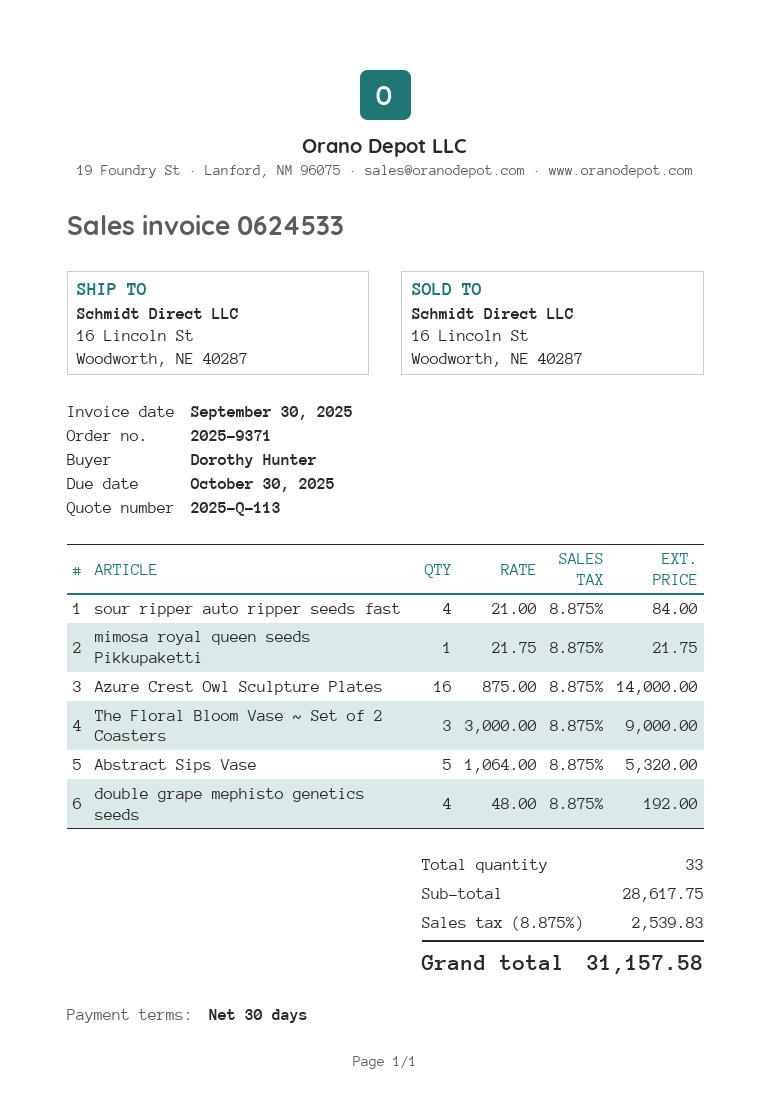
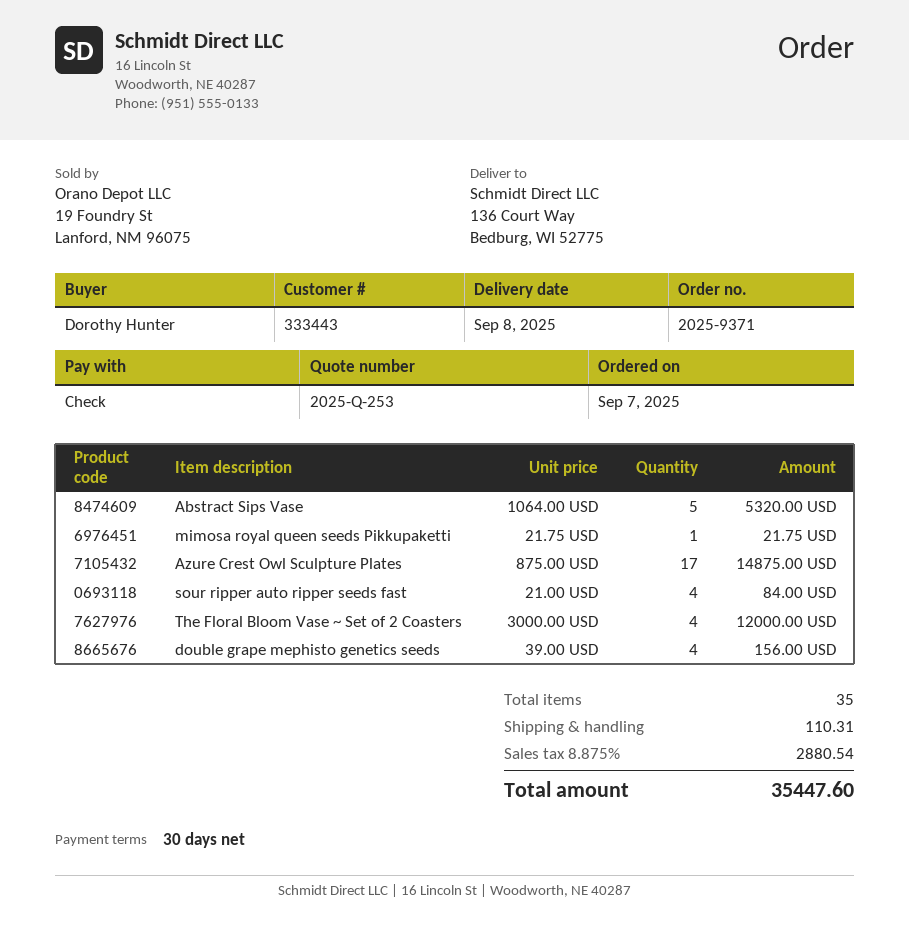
quote number: 2025-Q-113 -> 2025-Q-253
ship to: 16 Lincoln St, Woodworth, NE 40287 -> 136 Court Way, Bedburg, WI 52775
Azure Crest Owl Sculpture Plates: 16 x 875.00 = 14000.00 -> 17 x 875.00 = 14875.00
The Floral Bloom Vase ~ Set of 2 Coasters: 3 x 3000.00 = 9000.00 -> 4 x 3000.00 = 12000.00
double grape mephisto genetics seeds: 4 x 48.00 = 192.00 -> 4 x 39.00 = 156.00
total quantity: 33 -> 35
shipping: none -> 110.31
tax: 8.875% = 2539.83 -> 8.875% = 2880.54
total: 31157.58 -> 35447.60

